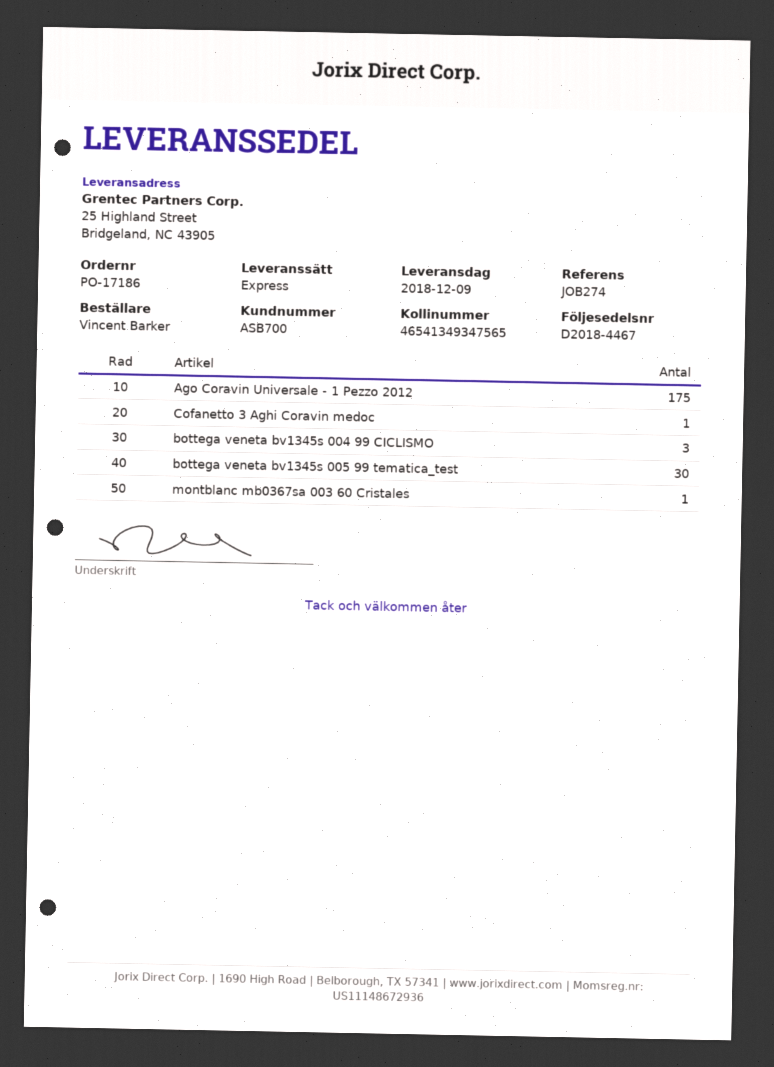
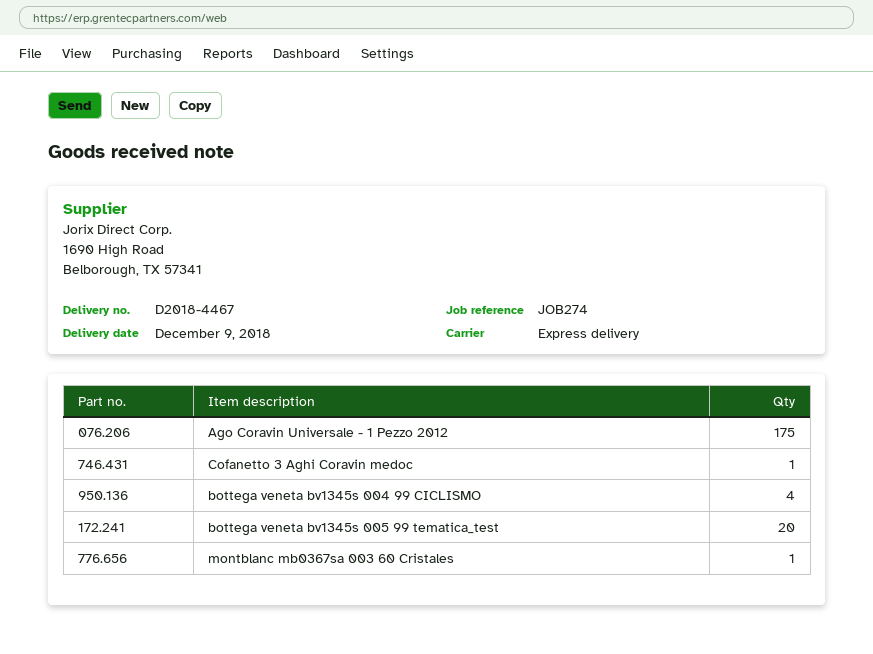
bottega veneta bv1345s 004 99 CICLISMO: 3 -> 4
bottega veneta bv1345s 005 99 tematica_test: 30 -> 20

